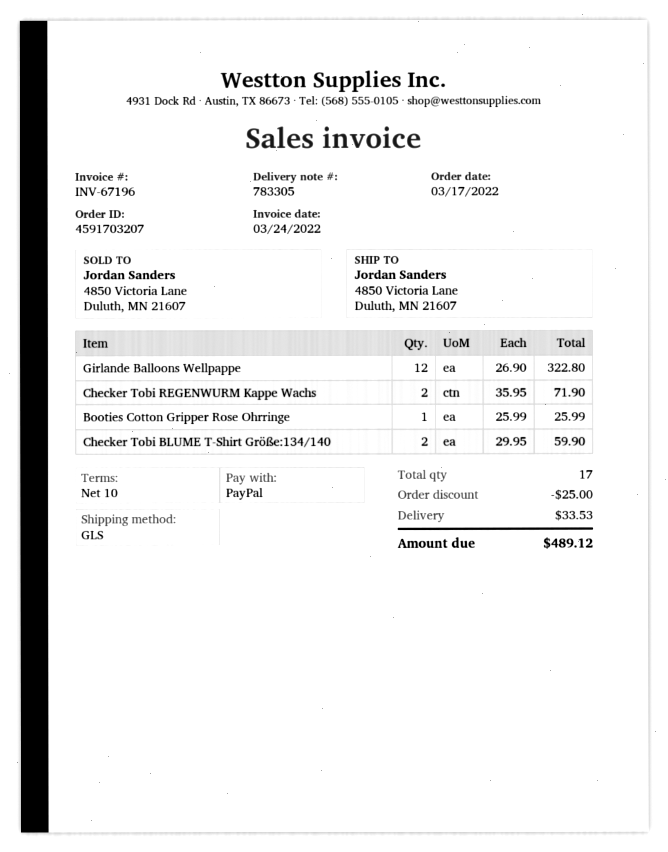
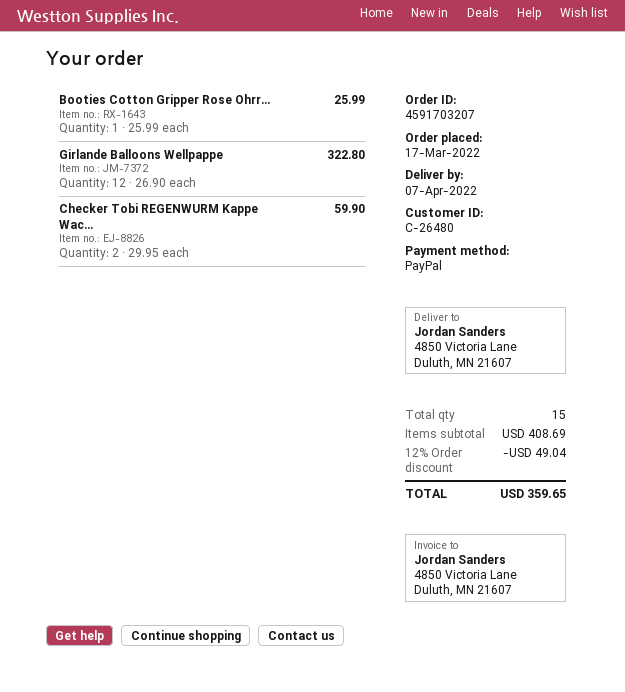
Checker Tobi REGENWURM Kappe Wachs: 2 x 35.95 = 71.90 -> 2 x 29.95 = 59.90
Checker Tobi BLUME T-Shirt Größe:134/140: 2 x 29.95 = 59.90 -> none
total quantity: 17 -> 15
discount: 25.00 -> 49.04
shipping: 33.53 -> none
total: 489.12 -> 359.65

